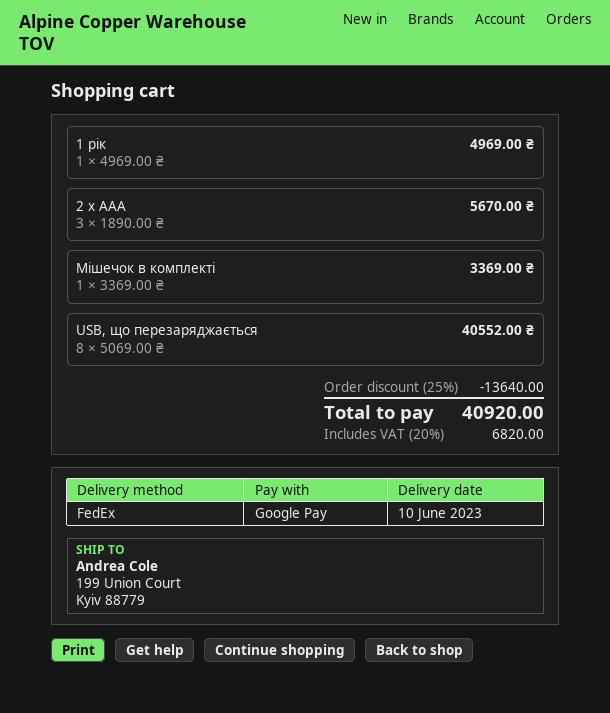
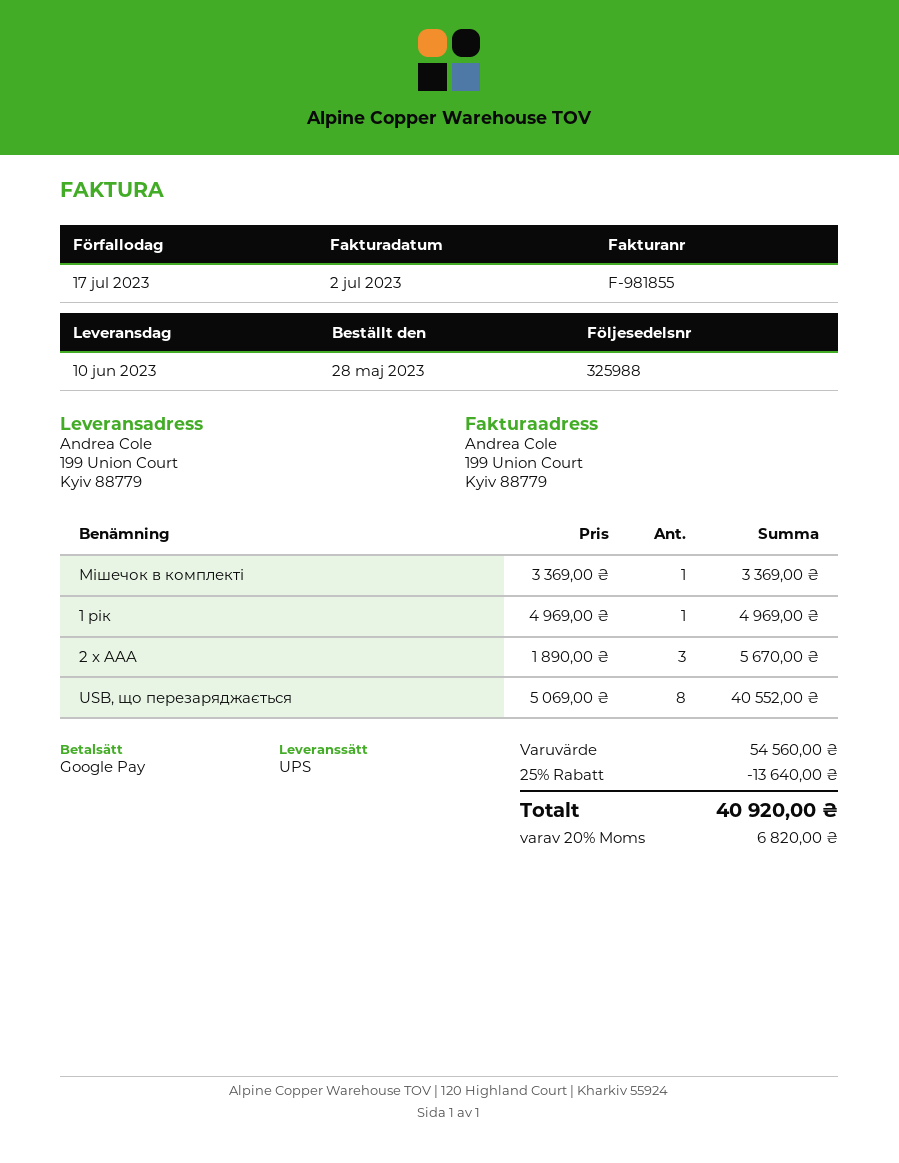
shipping method: FedEx -> UPS

